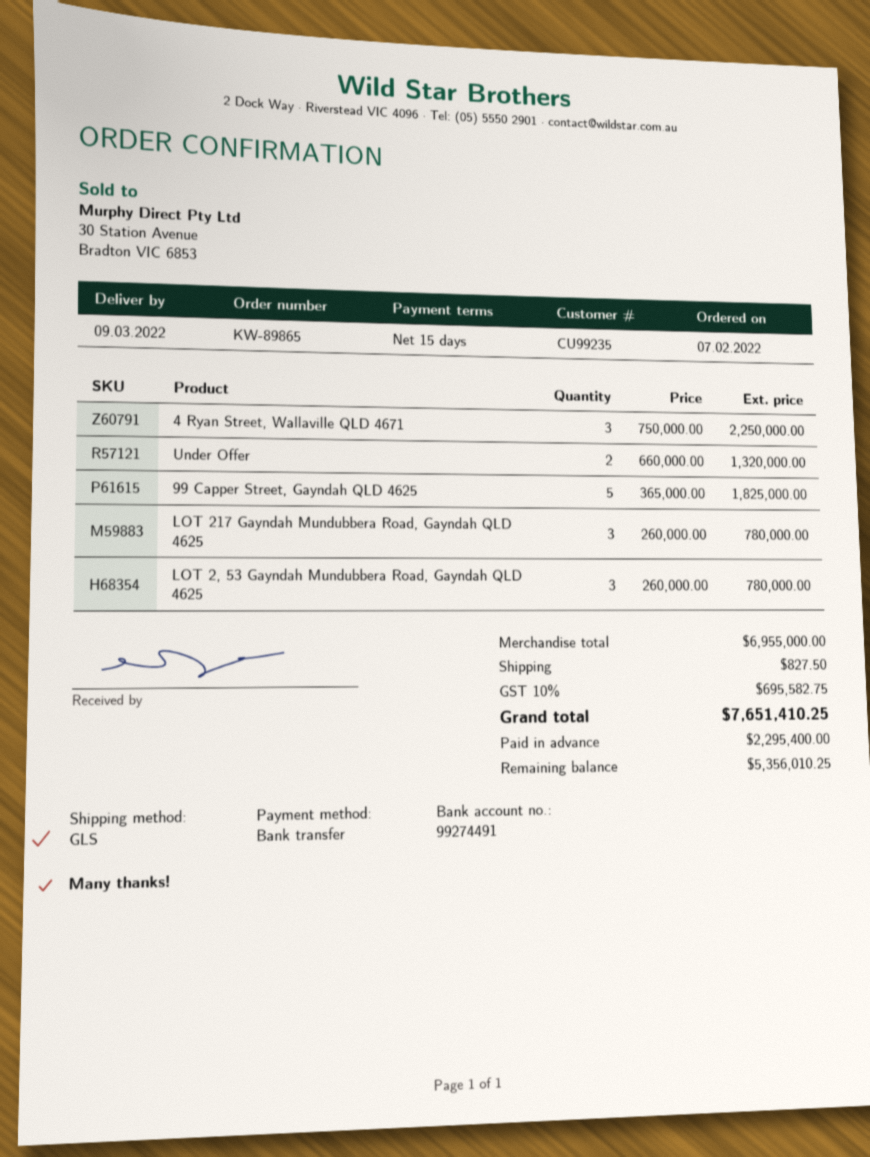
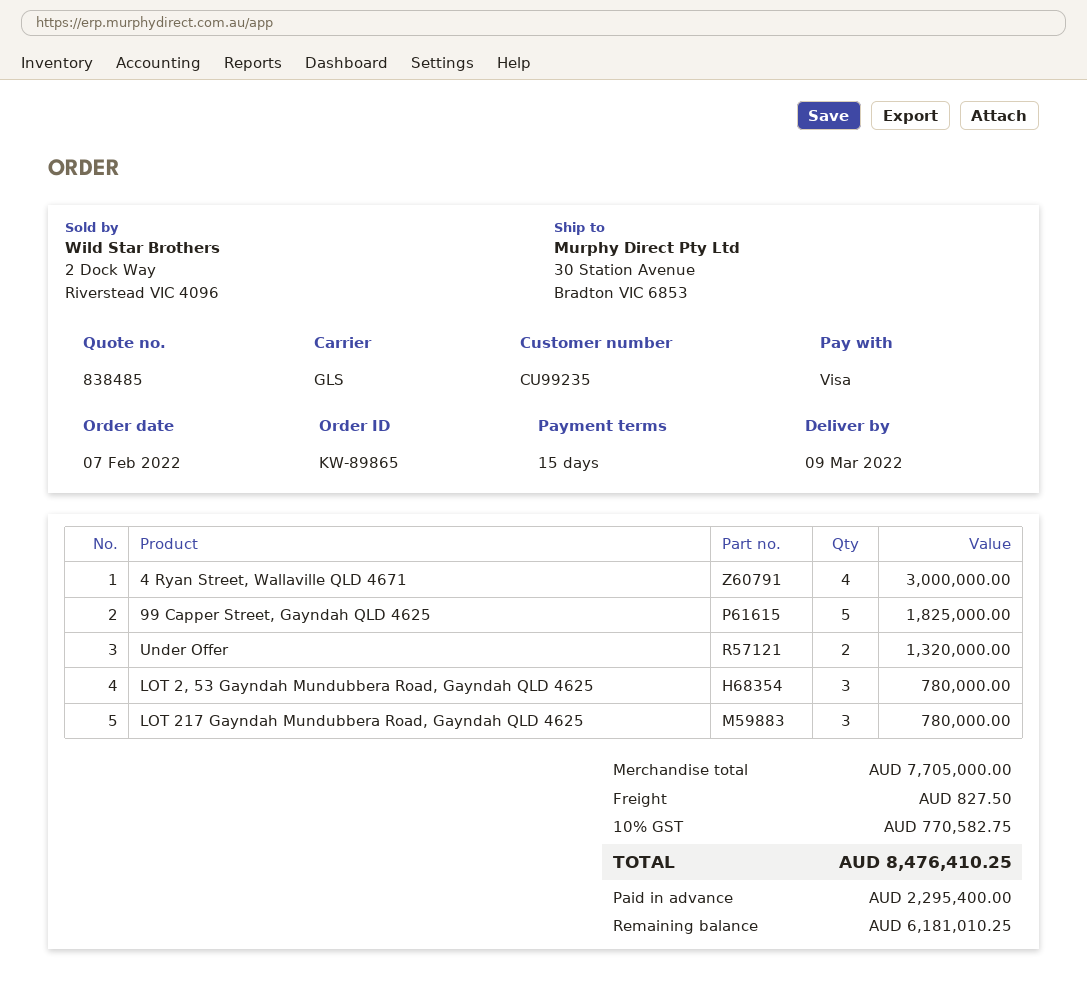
payment method: bank transfer -> Visa
4 Ryan Street, Wallaville QLD 4671: 3 for 2250000.00 -> 4 for 3000000.00
subtotal: 6955000.00 -> 7705000.00
tax: 10% = 695582.75 -> 10% = 770582.75
total: 7651410.25 -> 8476410.25
balance: 5356010.25 -> 6181010.25

